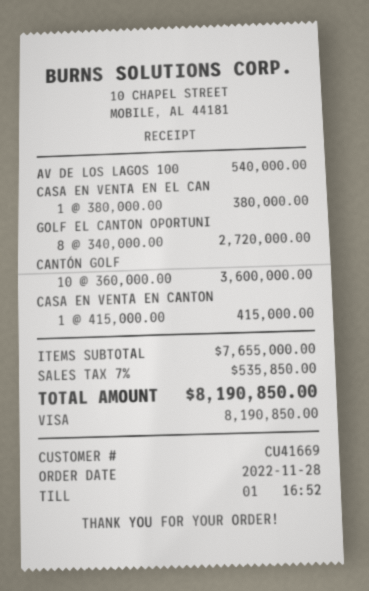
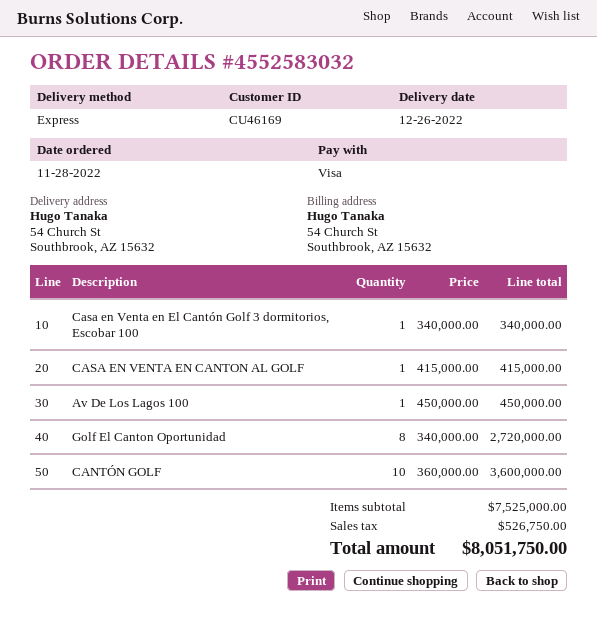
customer number: CU41669 -> CU46169
AV DE LOS LAGOS 100: 1 x 540000.00 = 540000.00 -> 1 x 450000.00 = 450000.00
CASA EN VENTA EN EL CAN: 1 x 380000.00 = 380000.00 -> 1 x 340000.00 = 340000.00
subtotal: 7655000.00 -> 7525000.00
tax: 535850.00 -> 526750.00
total: 8190850.00 -> 8051750.00

